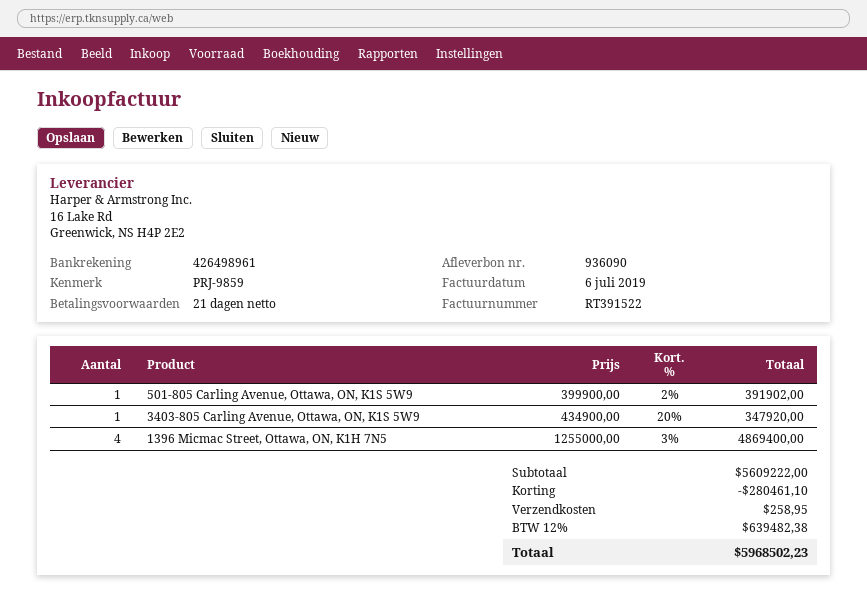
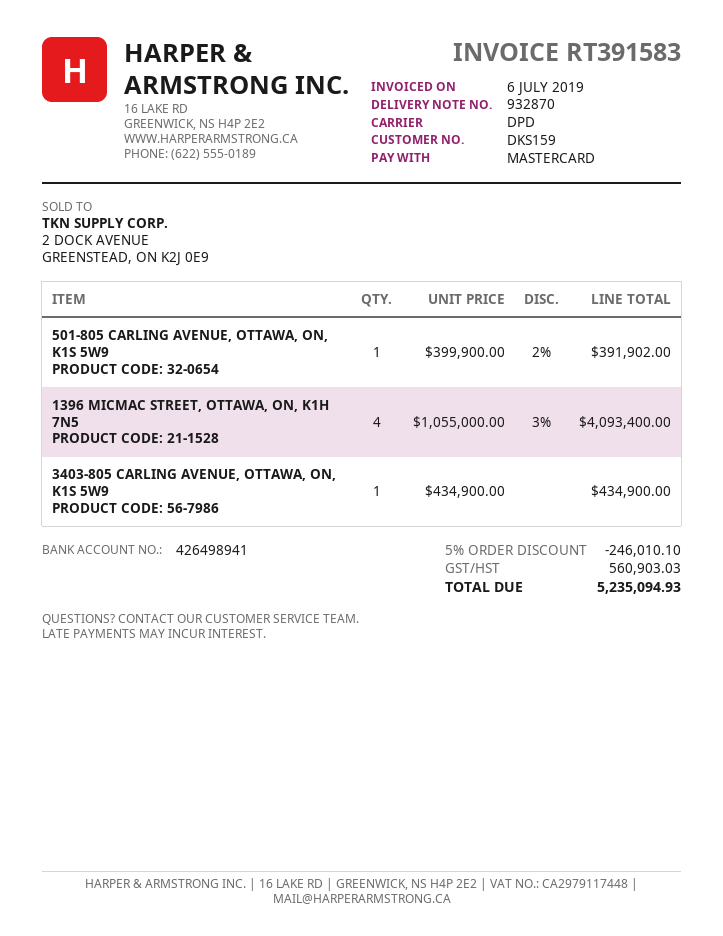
delivery note number: 936090 -> 932870
invoice number: RT391522 -> RT391583
bank account: 426498961 -> 426498941
3403-805 Carling Avenue, Ottawa, ON, K1S 5W9: 1 x 434900.00 - 20% = 347920.00 -> 1 x 434900.00 = 434900.00
1396 Micmac Street, Ottawa, ON, K1H 7N5: 4 x 1255000.00 - 3% = 4869400.00 -> 4 x 1055000.00 - 3% = 4093400.00
discount: 280461.10 -> 246010.10
shipping: 258.95 -> none
tax: 639482.38 -> 560903.03
total: 5968502.23 -> 5235094.93

